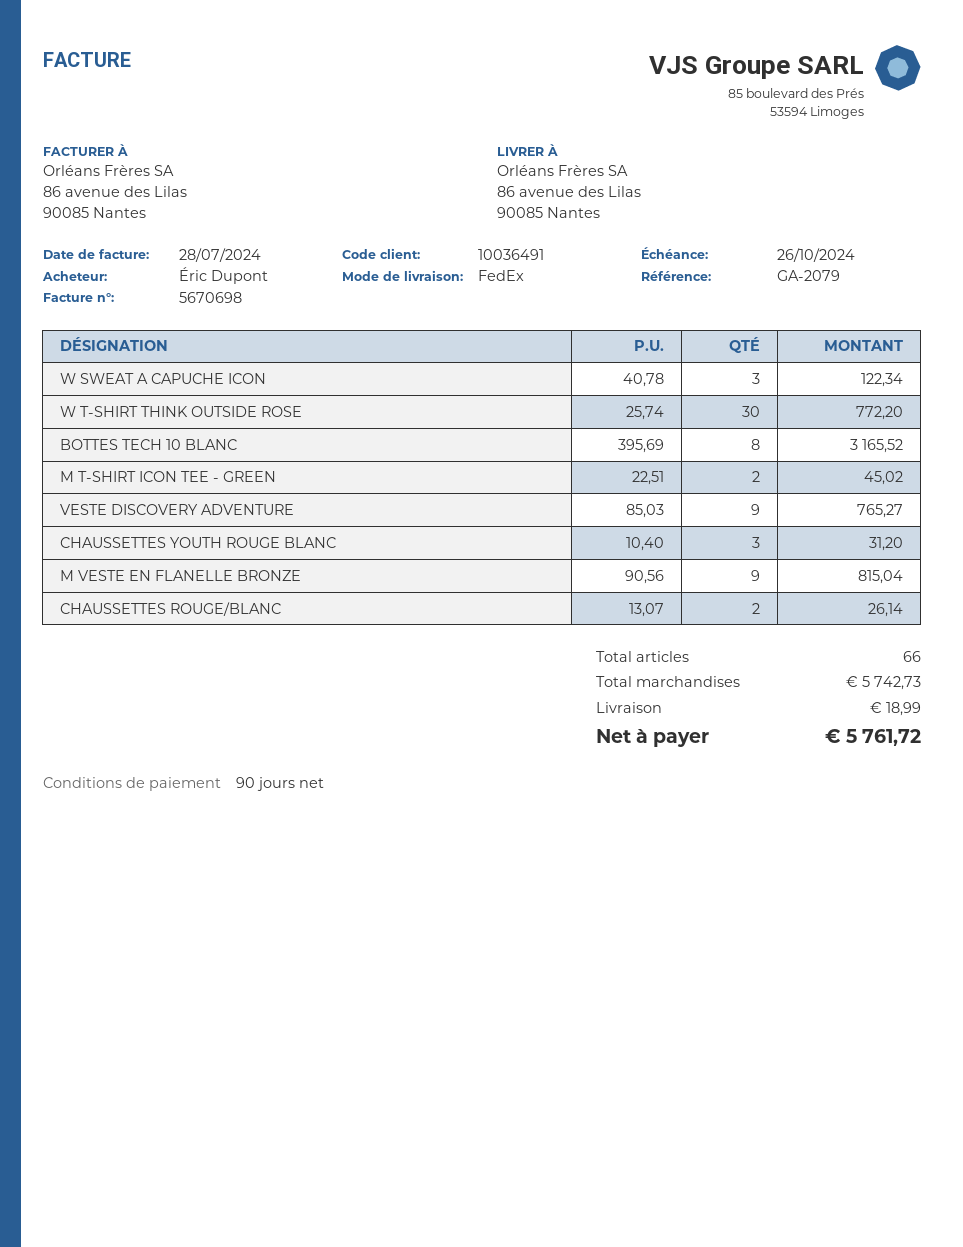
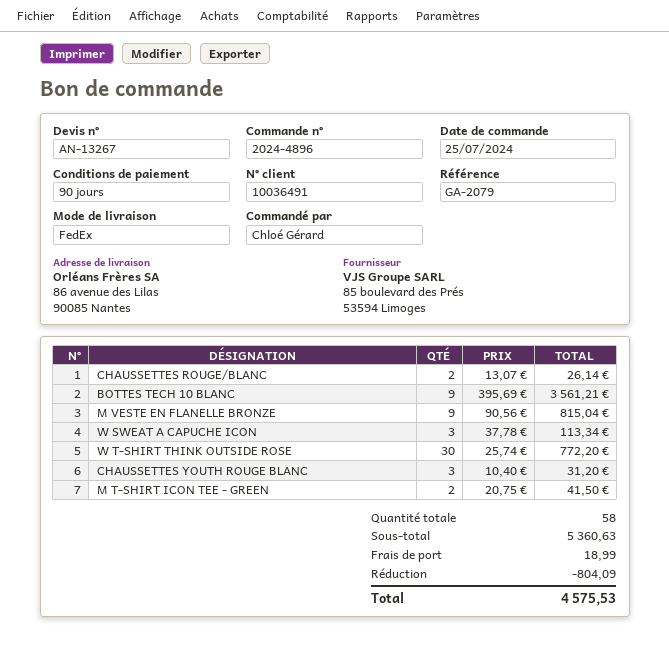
ordered by: Éric Dupont -> Chloé Gérard
W SWEAT A CAPUCHE ICON: 3 x 40.78 = 122.34 -> 3 x 37.78 = 113.34
BOTTES TECH 10 BLANC: 8 x 395.69 = 3165.52 -> 9 x 395.69 = 3561.21
M T-SHIRT ICON TEE - GREEN: 2 x 22.51 = 45.02 -> 2 x 20.75 = 41.50
VESTE DISCOVERY ADVENTURE: 9 x 85.03 = 765.27 -> none
total quantity: 66 -> 58
subtotal: 5742.73 -> 5360.63
discount: none -> 804.09
total: 5761.72 -> 4575.53

